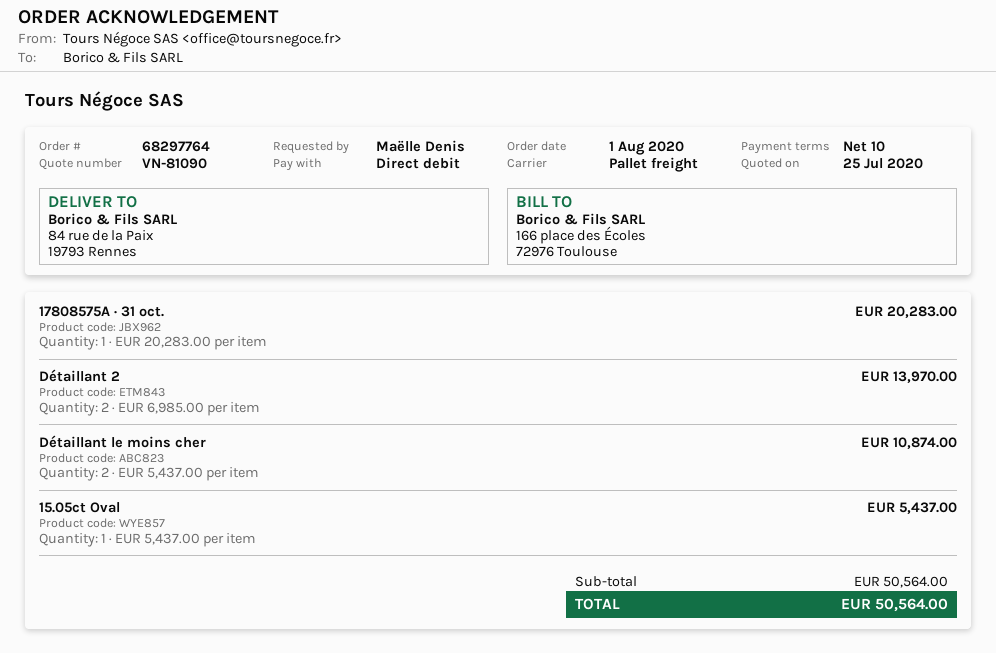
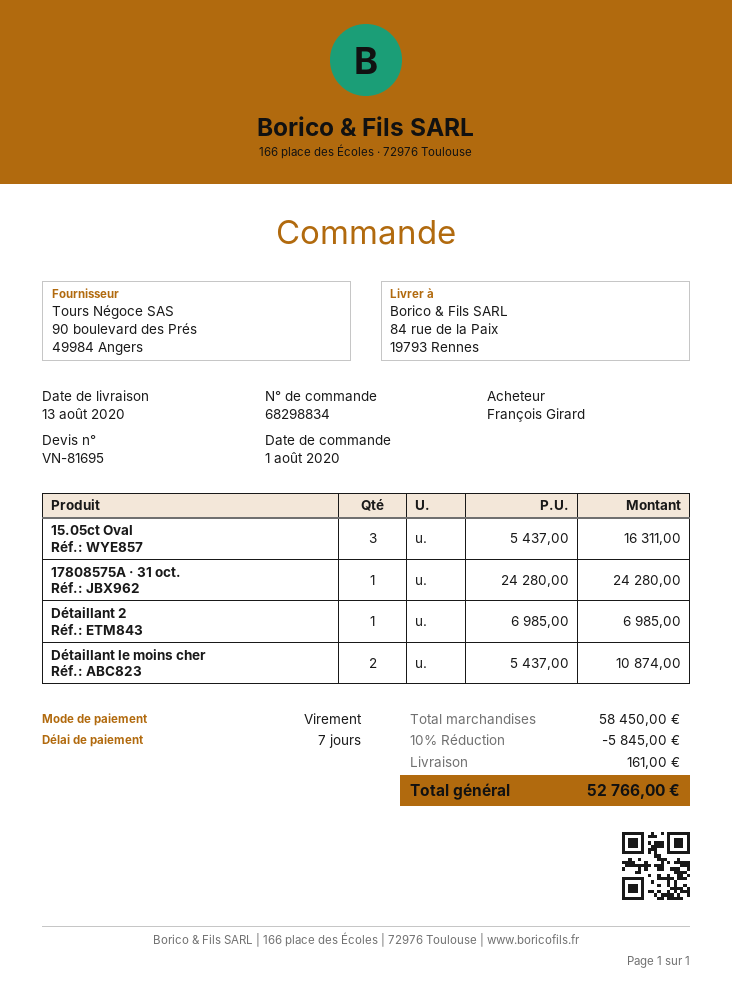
quote number: VN-81090 -> VN-81695
order number: 68297764 -> 68298834
payment terms: 10 days -> 7 days
ordered by: Maëlle Denis -> François Girard
payment method: direct debit -> bank transfer
17808575A · 31 oct.: 1 x 20283.00 = 20283.00 -> 1 x 24280.00 = 24280.00
Détaillant 2: 2 x 6985.00 = 13970.00 -> 1 x 6985.00 = 6985.00
15.05ct Oval: 1 x 5437.00 = 5437.00 -> 3 x 5437.00 = 16311.00
subtotal: 50564.00 -> 58450.00
discount: none -> 10% = 5845.00
shipping: none -> 161.00
total: 50564.00 -> 52766.00

